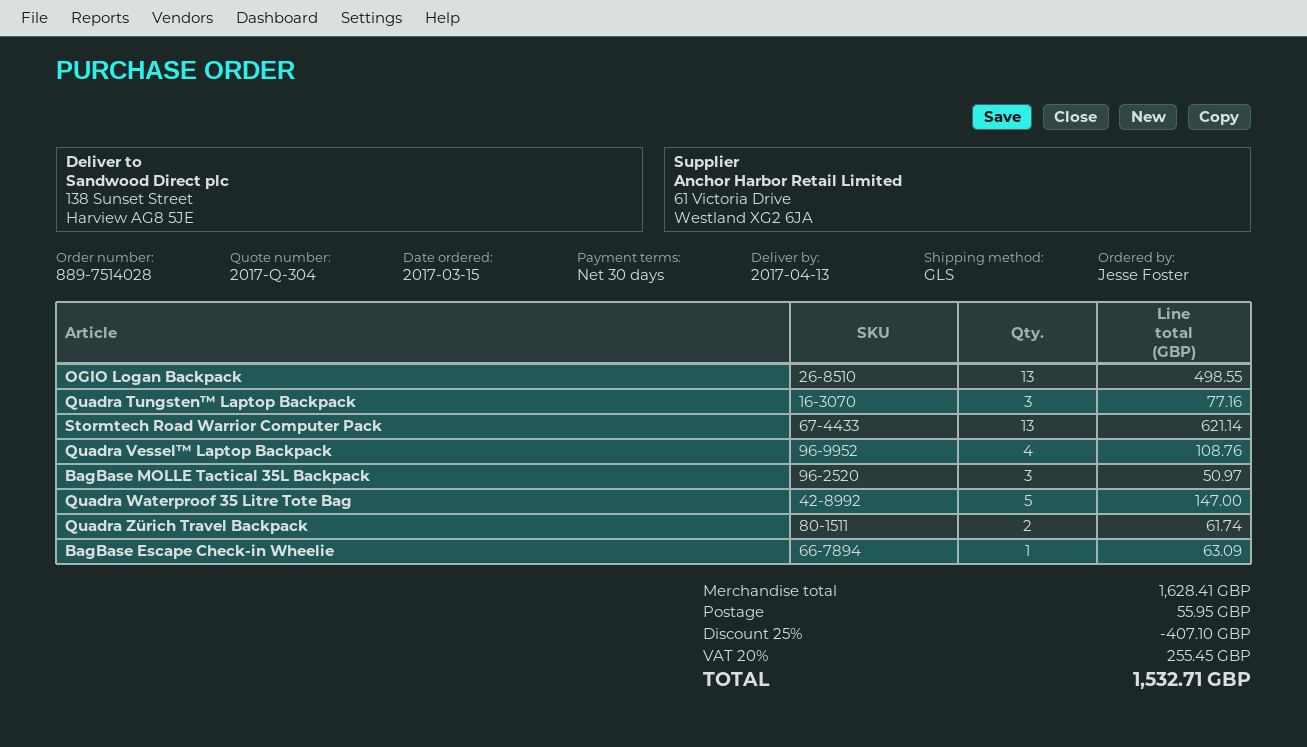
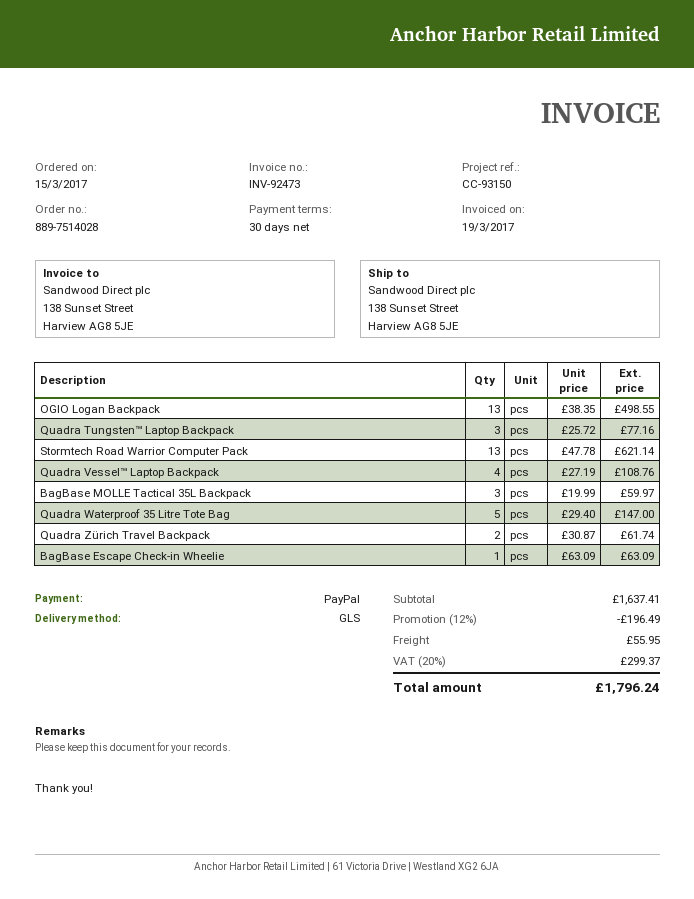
BagBase MOLLE Tactical 35L Backpack: 3 for 50.97 -> 3 for 59.97
subtotal: 1628.41 -> 1637.41
discount: 25% = 407.10 -> 12% = 196.49
tax: 20% = 255.45 -> 20% = 299.37
total: 1532.71 -> 1796.24

